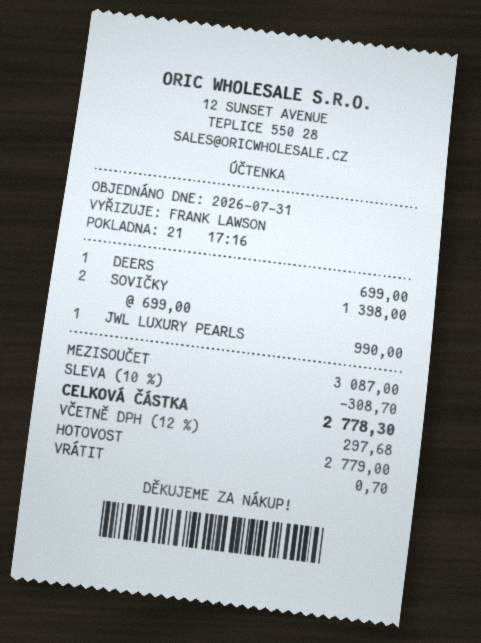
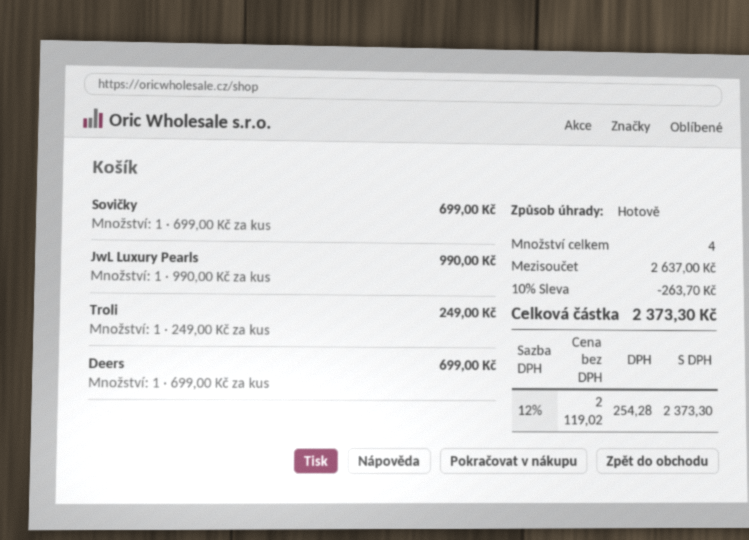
SOVIČKY: 2 x 699.00 = 1398.00 -> 1 x 699.00 = 699.00
Troli: none -> 1 x 249.00 = 249.00
subtotal: 3087.00 -> 2637.00
discount: 10% = 308.70 -> 10% = 263.70
tax: 12% = 297.68 -> 12% = 254.28
total: 2778.30 -> 2373.30

